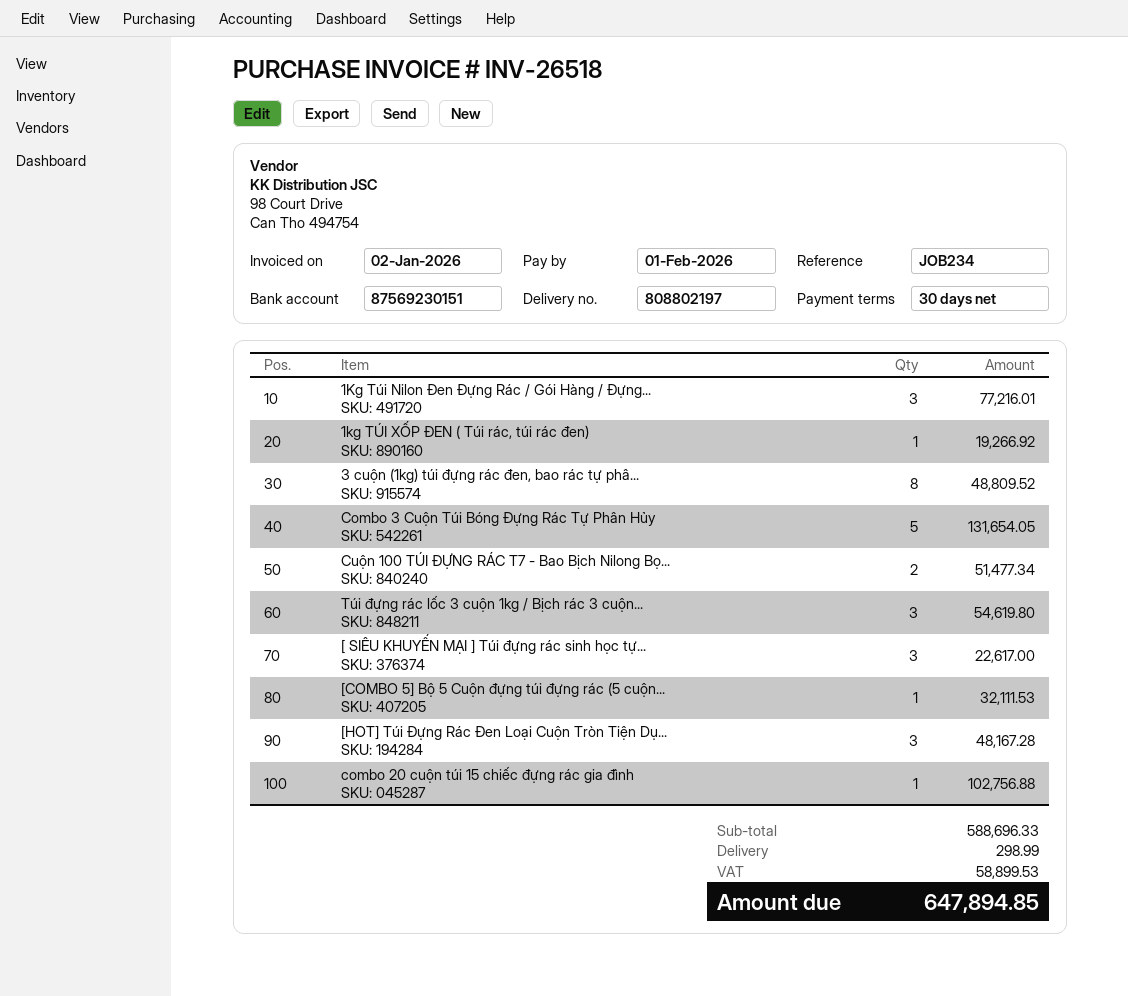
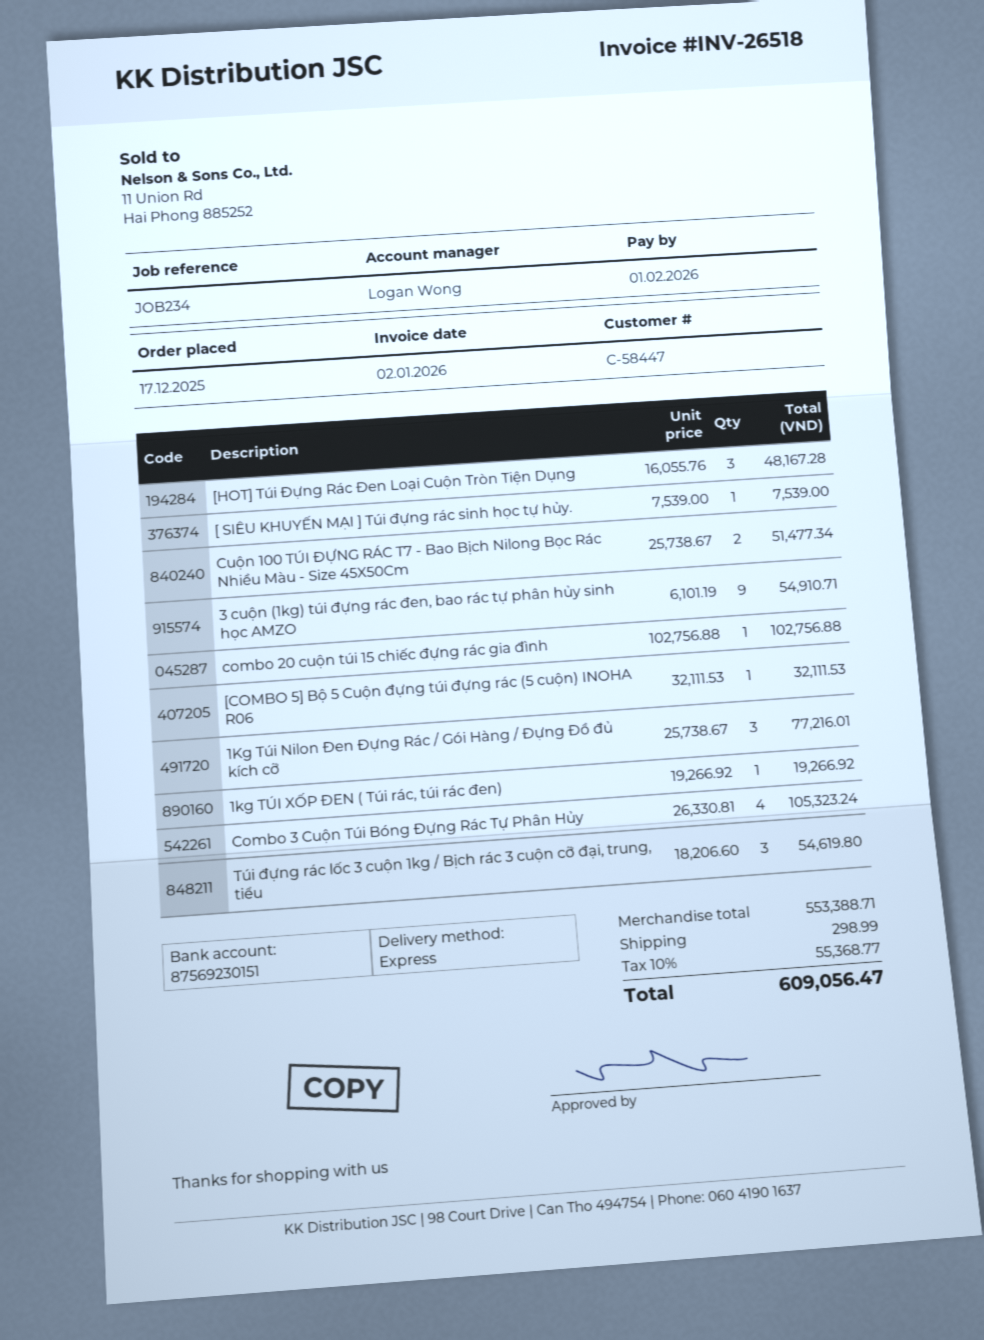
3 cuộn (1kg) túi đựng rác đen, bao rác tự phâ...: 8 for 48809.52 -> 9 for 54910.71
Combo 3 Cuộn Túi Bóng Đựng Rác Tự Phân Hủy: 5 for 131654.05 -> 4 for 105323.24
[ SIÊU KHUYẾN MẠI ] Túi đựng rác sinh học tự...: 3 for 22617.00 -> 1 for 7539.00
subtotal: 588696.33 -> 553388.71
tax: 58899.53 -> 55368.77
total: 647894.85 -> 609056.47

